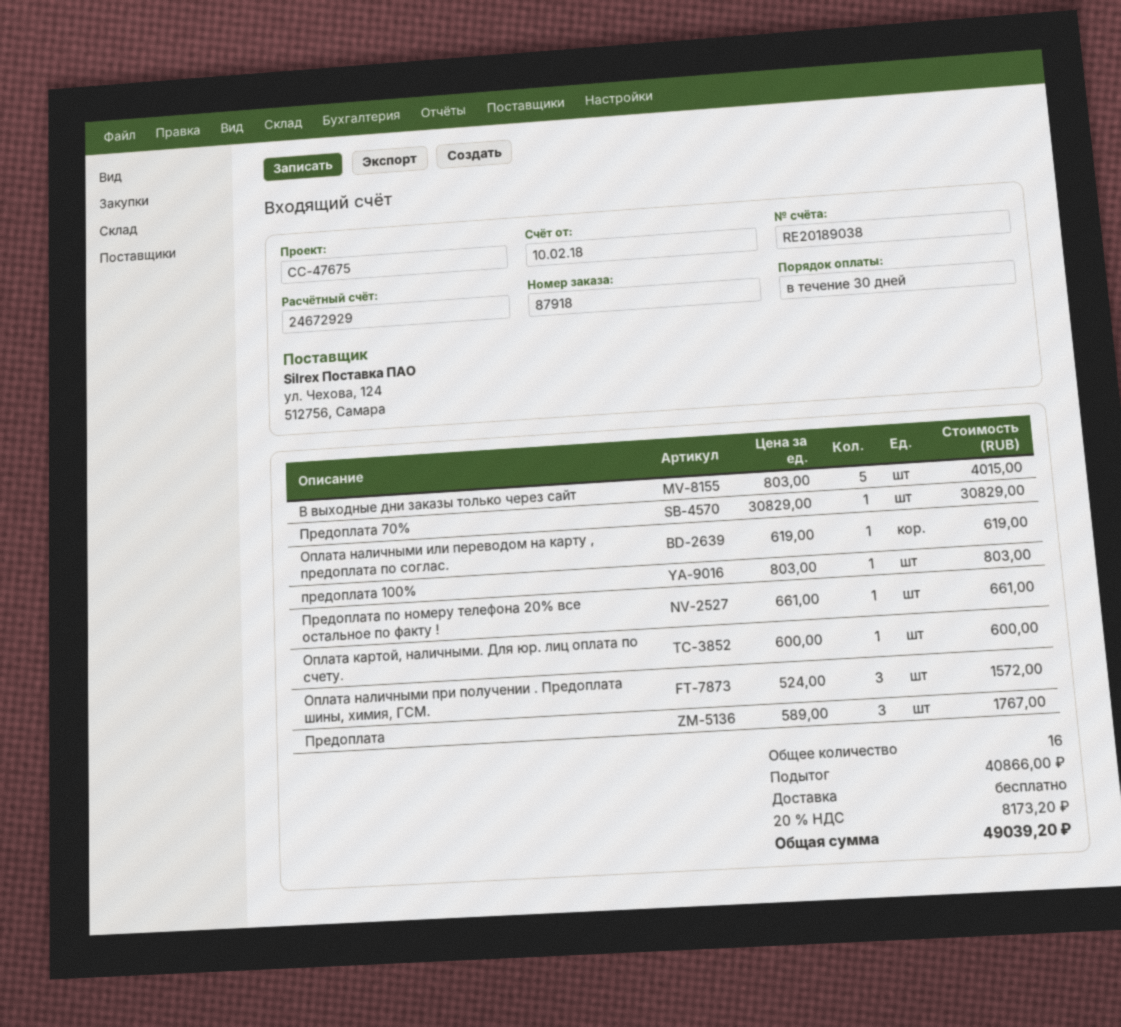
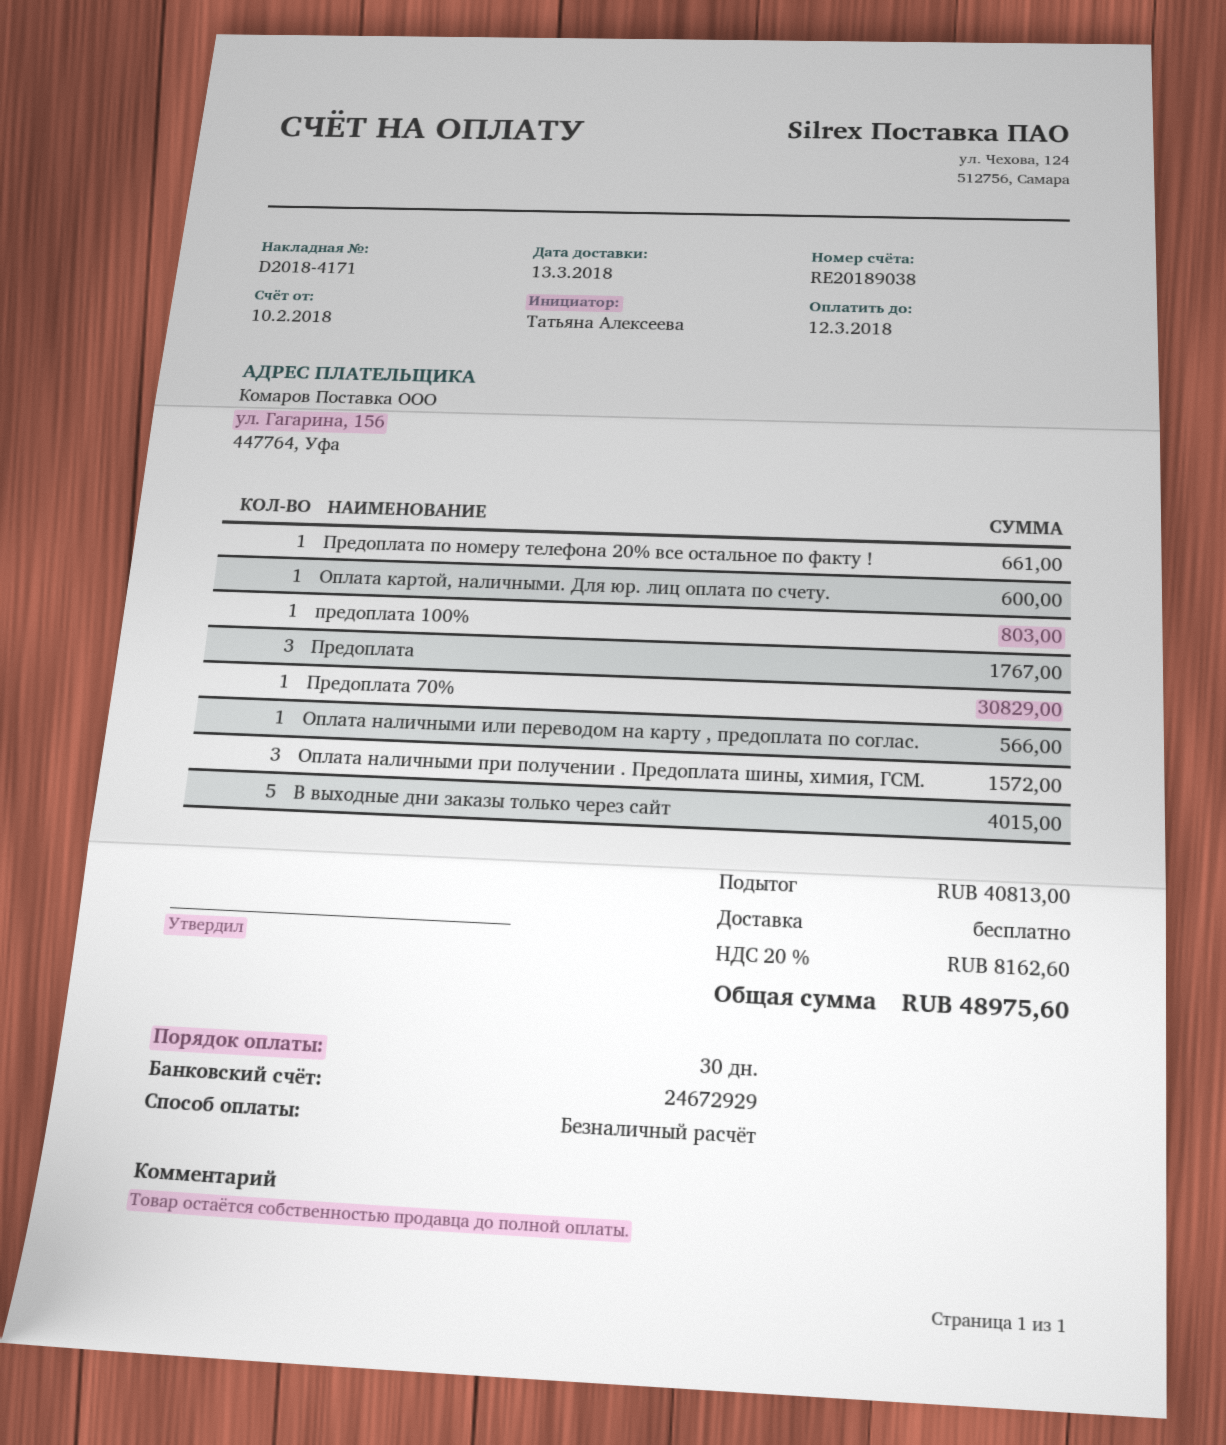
Оплата наличными или переводом на карту , предоплата по соглас.: 1 for 619.00 -> 1 for 566.00
subtotal: 40866.00 -> 40813.00
tax: 20% = 8173.20 -> 20% = 8162.60
total: 49039.20 -> 48975.60

